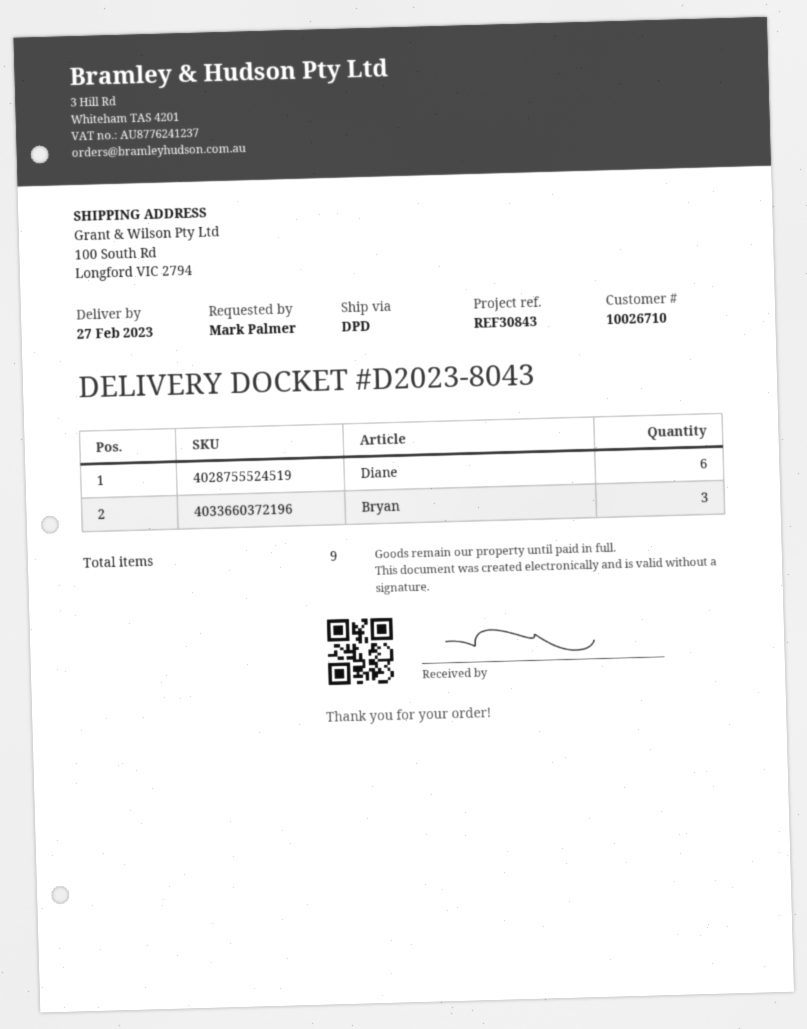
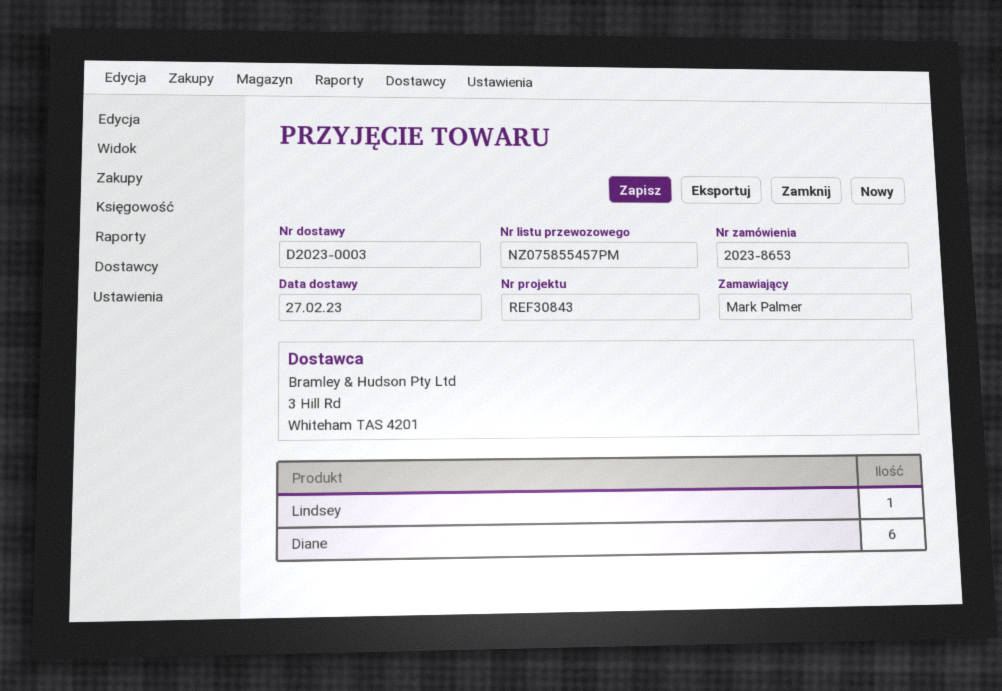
delivery note number: D2023-8043 -> D2023-0003
Bryan: 3 -> none
Lindsey: none -> 1

